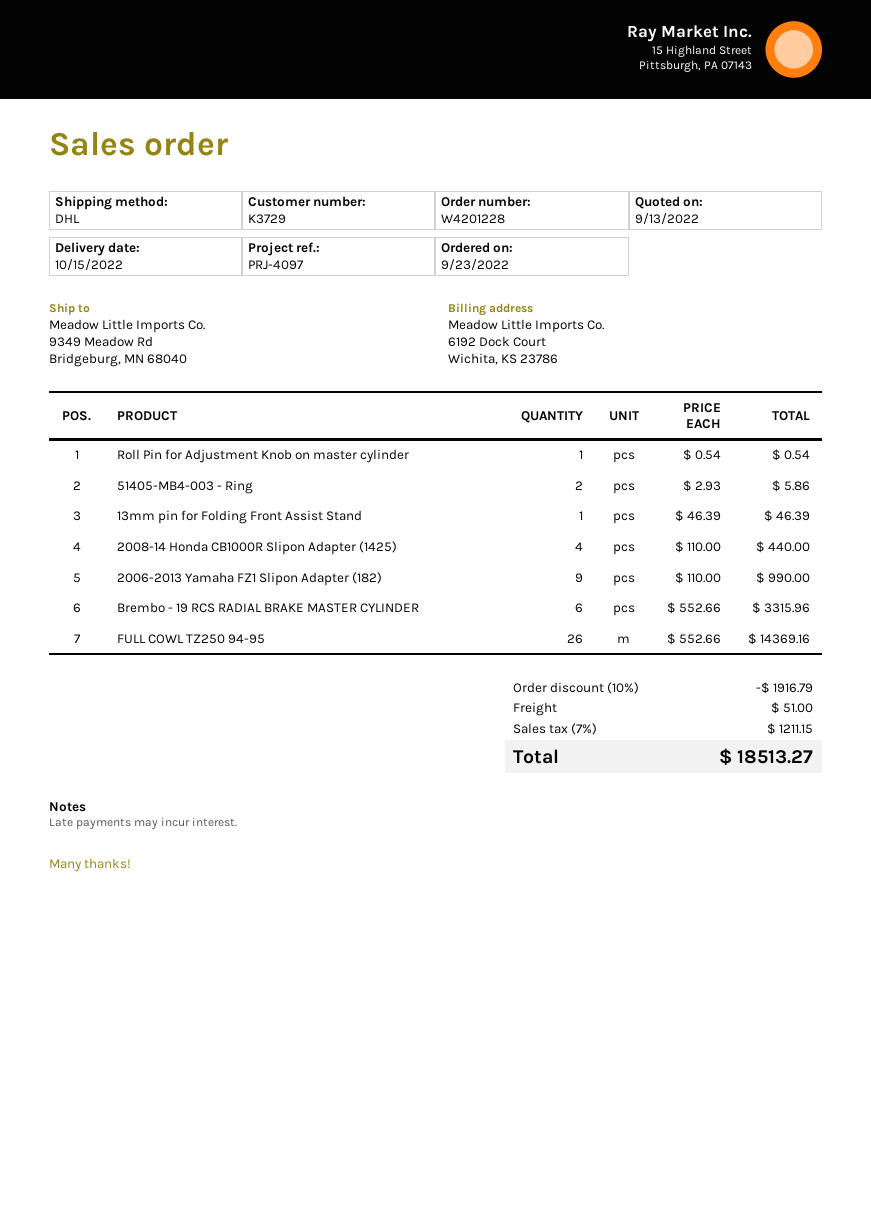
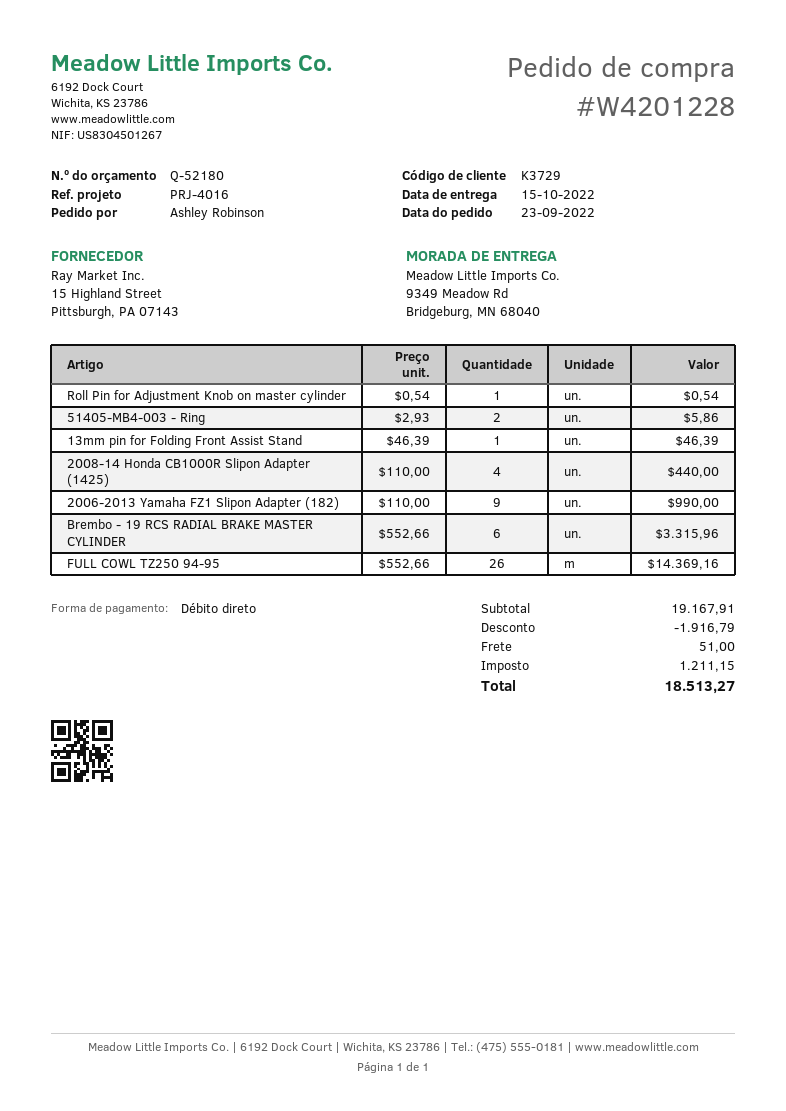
reference: PRJ-4097 -> PRJ-4016

